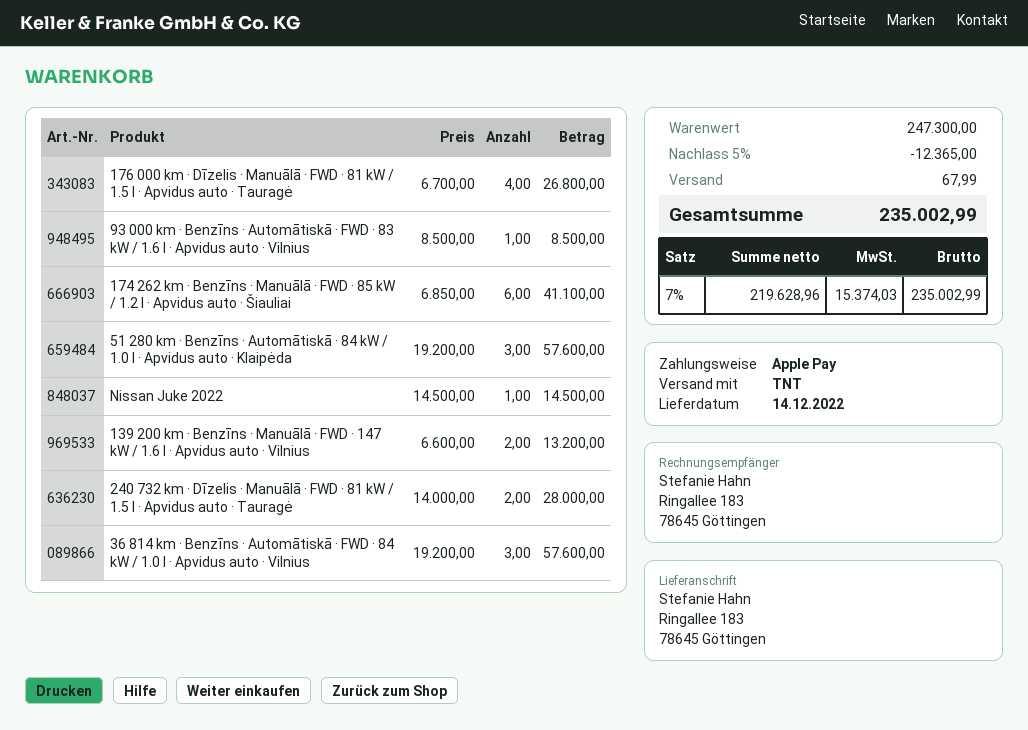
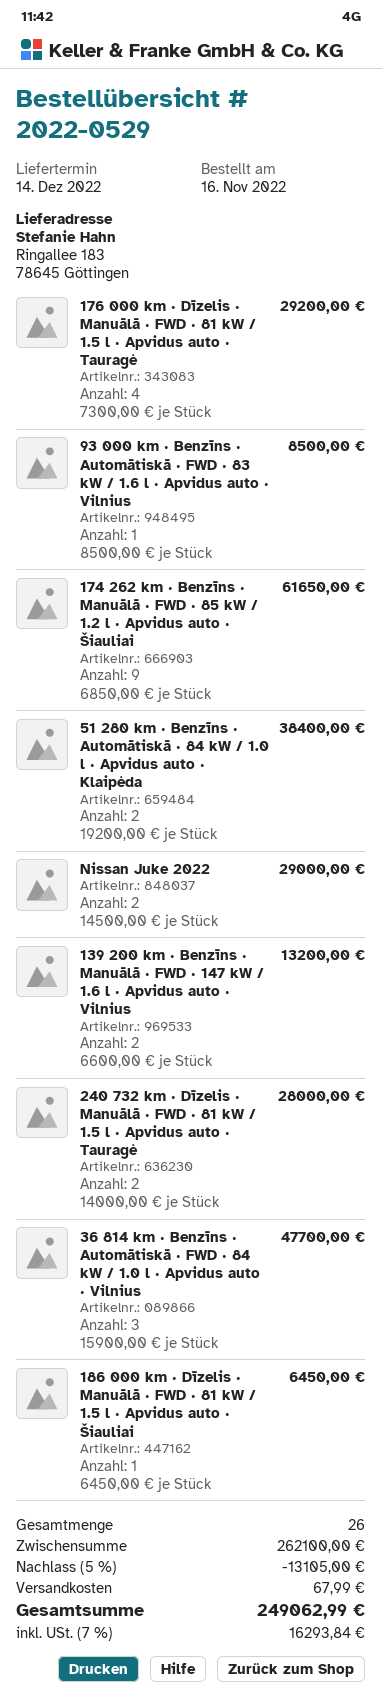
176 000 km · Dīzelis · Manuālā · FWD · 81 kW / 1.5 l · Apvidus auto · Tauragė: 4 x 6700.00 = 26800.00 -> 4 x 7300.00 = 29200.00
174 262 km · Benzīns · Manuālā · FWD · 85 kW / 1.2 l · Apvidus auto · Šiauliai: 6 x 6850.00 = 41100.00 -> 9 x 6850.00 = 61650.00
51 280 km · Benzīns · Automātiskā · 84 kW / 1.0 l · Apvidus auto · Klaipėda: 3 x 19200.00 = 57600.00 -> 2 x 19200.00 = 38400.00
Nissan Juke 2022: 1 x 14500.00 = 14500.00 -> 2 x 14500.00 = 29000.00
36 814 km · Benzīns · Automātiskā · FWD · 84 kW / 1.0 l · Apvidus auto · Vilnius: 3 x 19200.00 = 57600.00 -> 3 x 15900.00 = 47700.00
186 000 km · Dīzelis · Manuālā · FWD · 81 kW / 1.5 l · Apvidus auto · Šiauliai: none -> 1 x 6450.00 = 6450.00
subtotal: 247300.00 -> 262100.00
discount: 5% = 12365.00 -> 5% = 13105.00
tax: 7% = 15374.03 -> 7% = 16293.84
total: 235002.99 -> 249062.99

